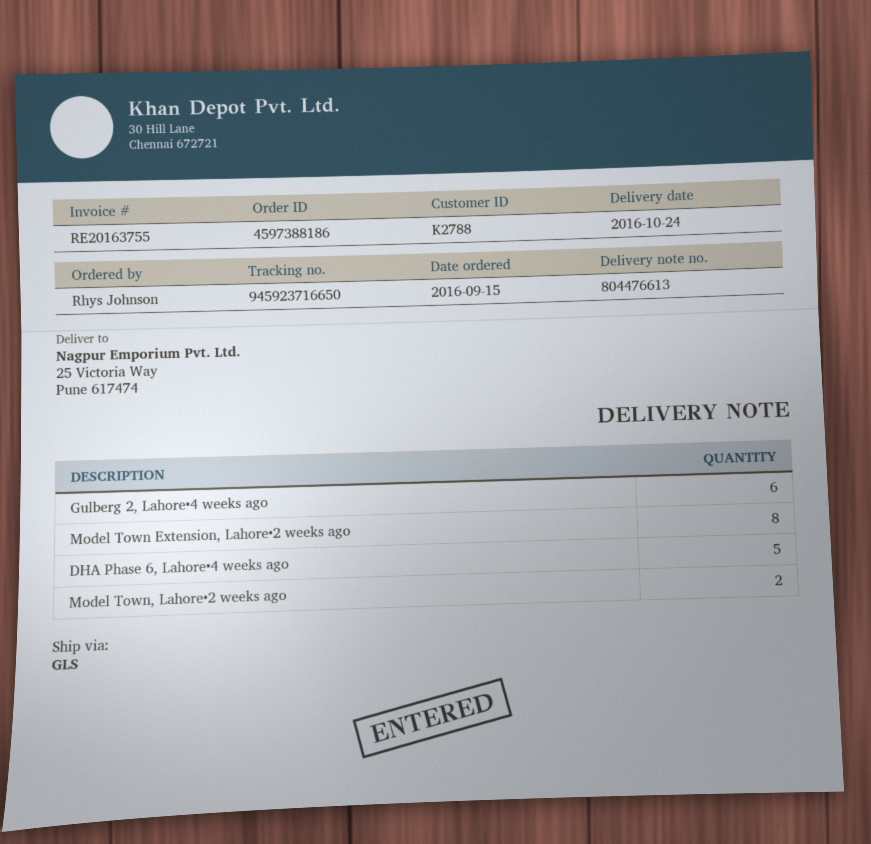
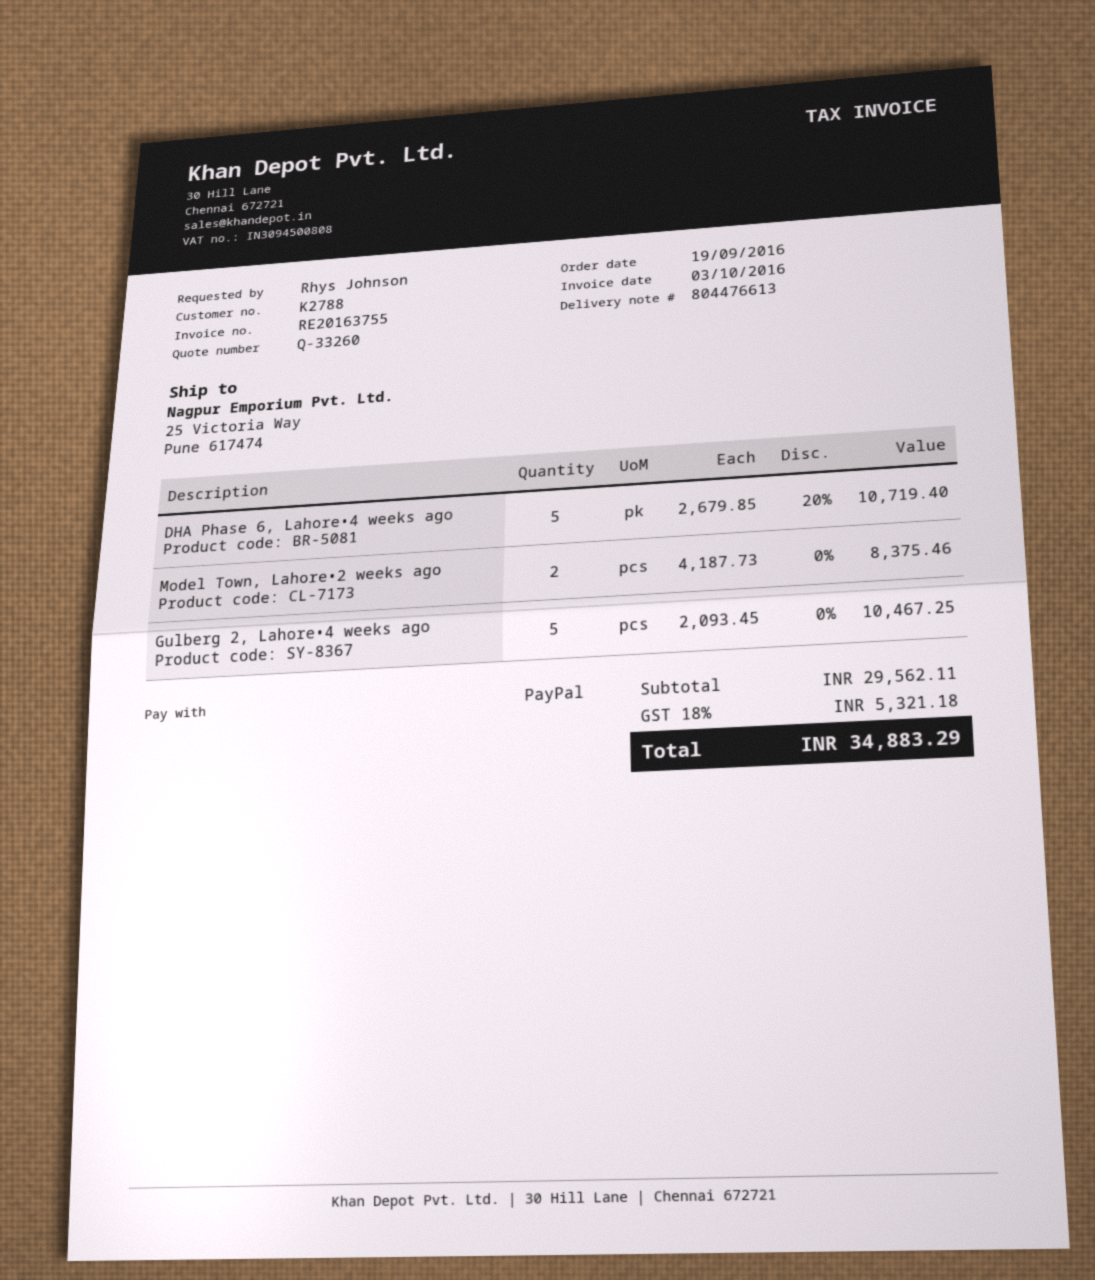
order date: 2016-09-15 -> 2016-09-19
Gulberg 2, Lahore•4 weeks ago: 6 -> 5
Model Town Extension, Lahore•2 weeks ago: 8 -> none

